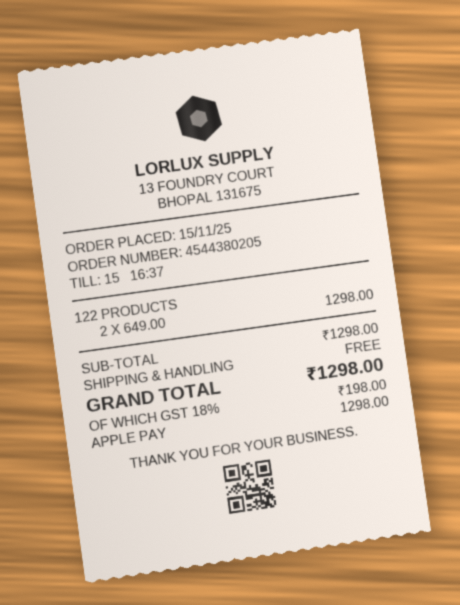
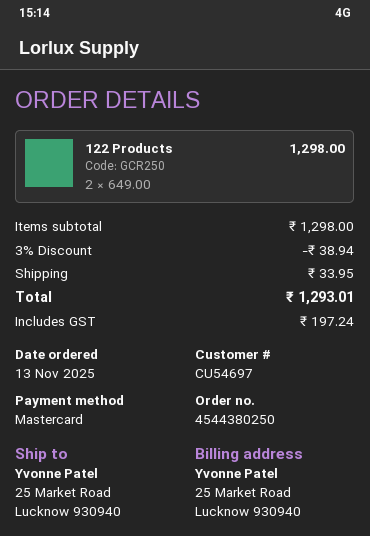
order number: 4544380205 -> 4544380250
order date: 2025-11-15 -> 2025-11-13
payment method: Apple Pay -> Mastercard
discount: none -> 3% = 38.94
shipping: 0.00 -> 33.95
tax: 198.00 -> 197.24
total: 1298.00 -> 1293.01

